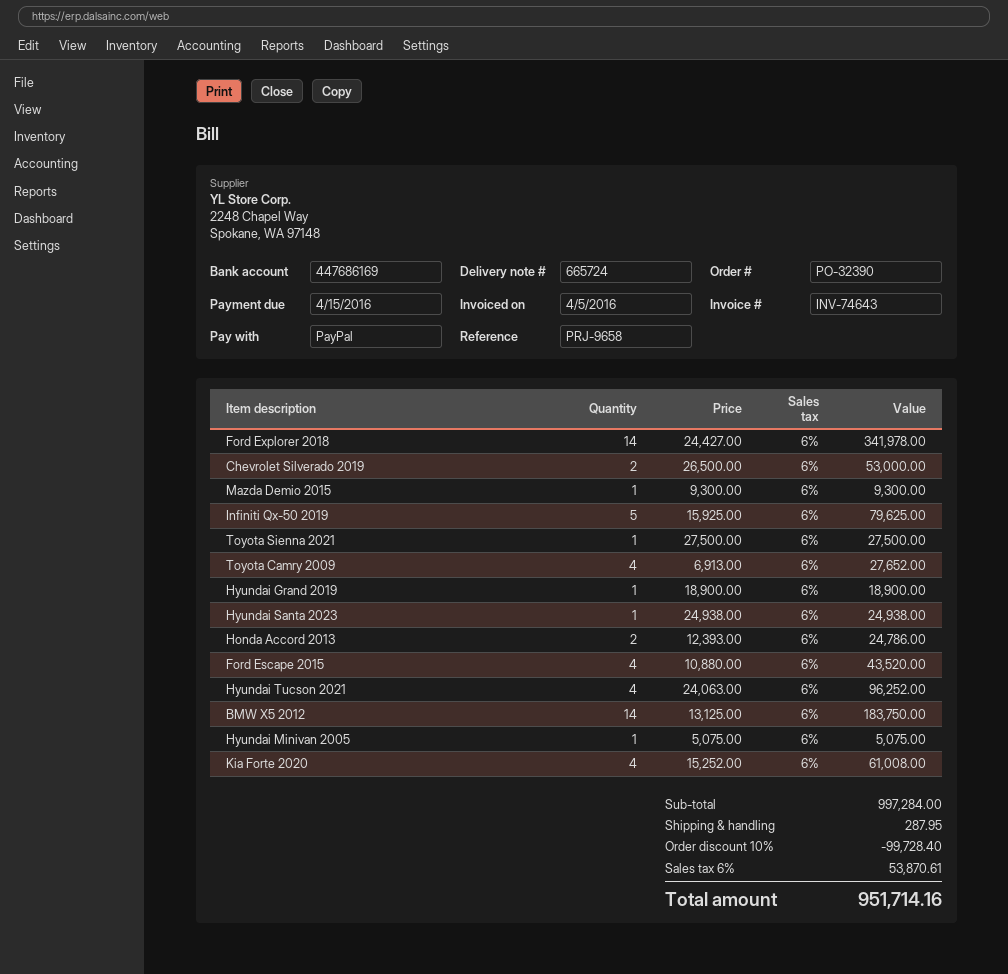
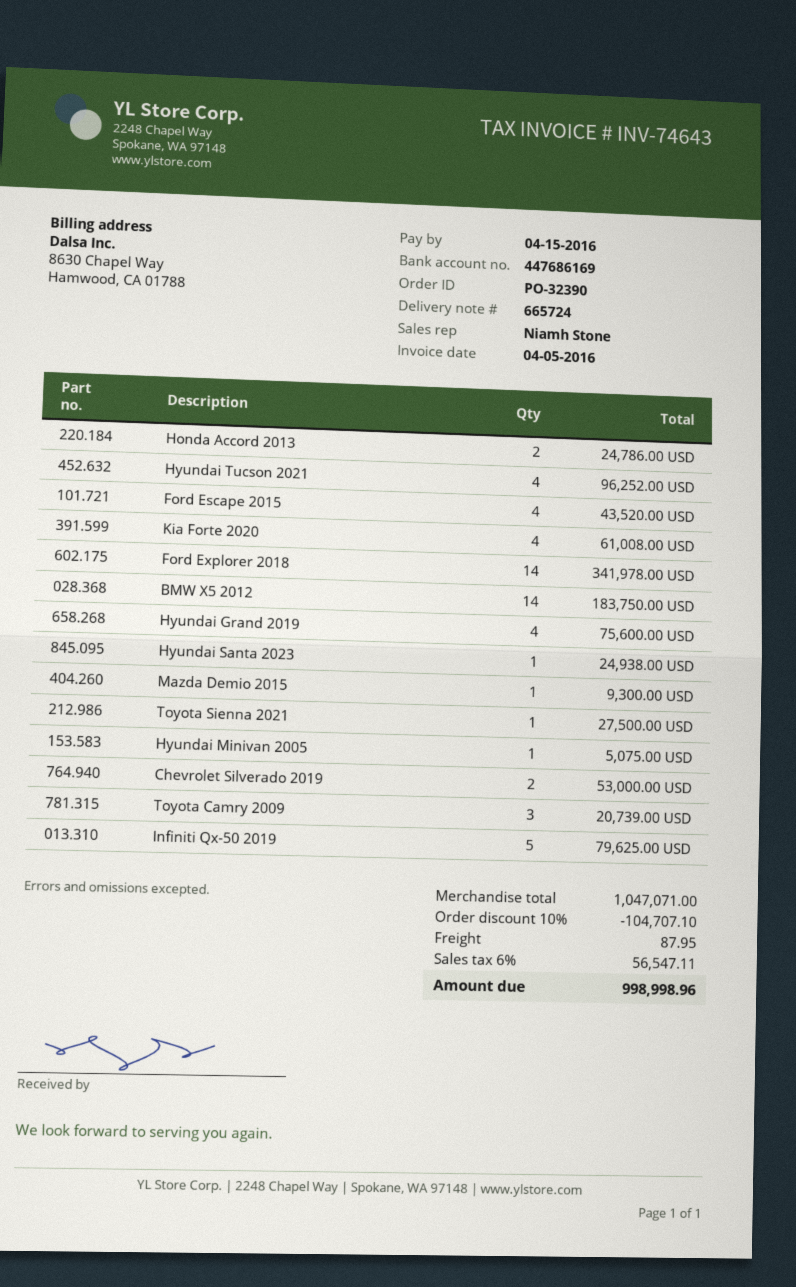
Toyota Camry 2009: 4 for 27652.00 -> 3 for 20739.00
Hyundai Grand 2019: 1 for 18900.00 -> 4 for 75600.00
subtotal: 997284.00 -> 1047071.00
discount: 10% = 99728.40 -> 10% = 104707.10
shipping: 287.95 -> 87.95
tax: 6% = 53870.61 -> 6% = 56547.11
total: 951714.16 -> 998998.96

